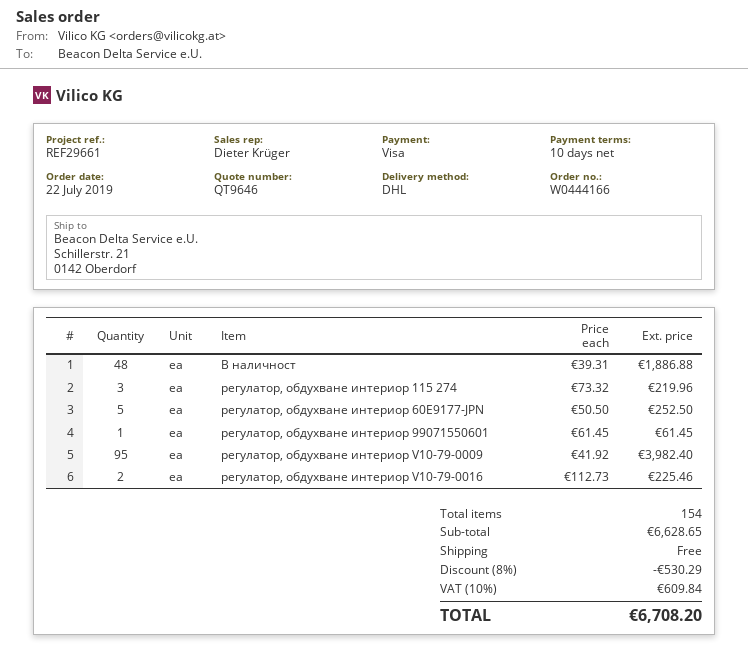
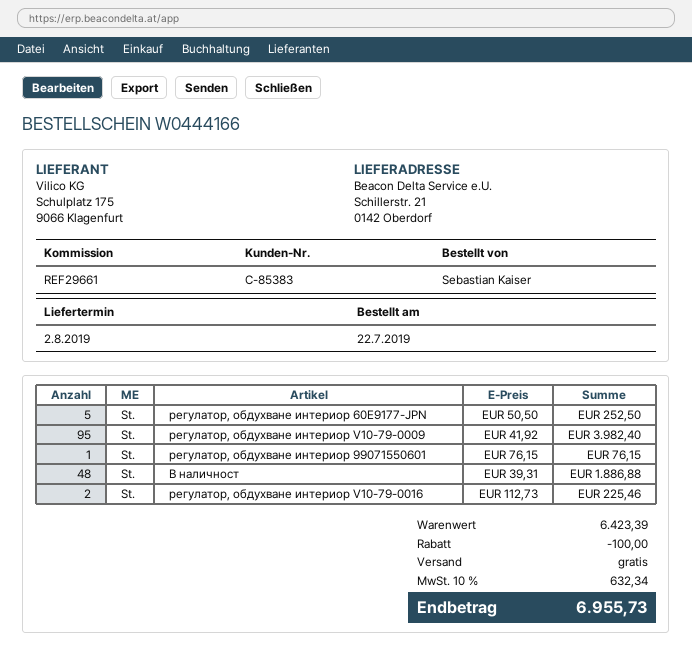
регулатор, обдухване интериор 115 274: 3 x 73.32 = 219.96 -> none
регулатор, обдухване интериор 99071550601: 1 x 61.45 = 61.45 -> 1 x 76.15 = 76.15
subtotal: 6628.65 -> 6423.39
discount: 530.29 -> 100.00
tax: 10% = 609.84 -> 10% = 632.34
total: 6708.20 -> 6955.73

